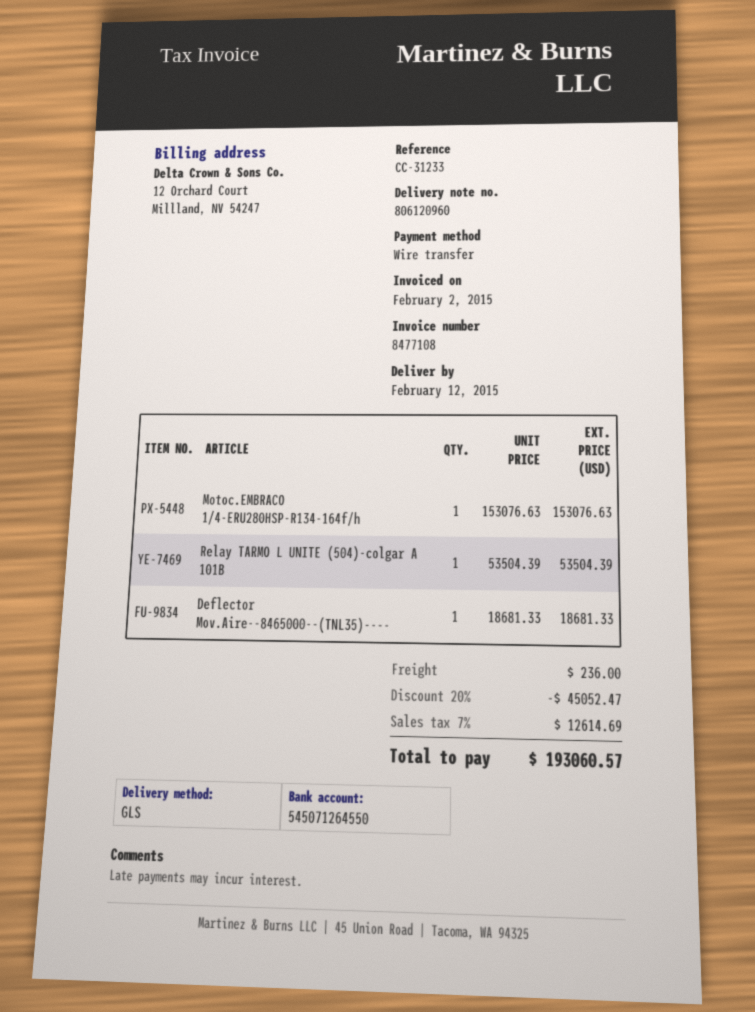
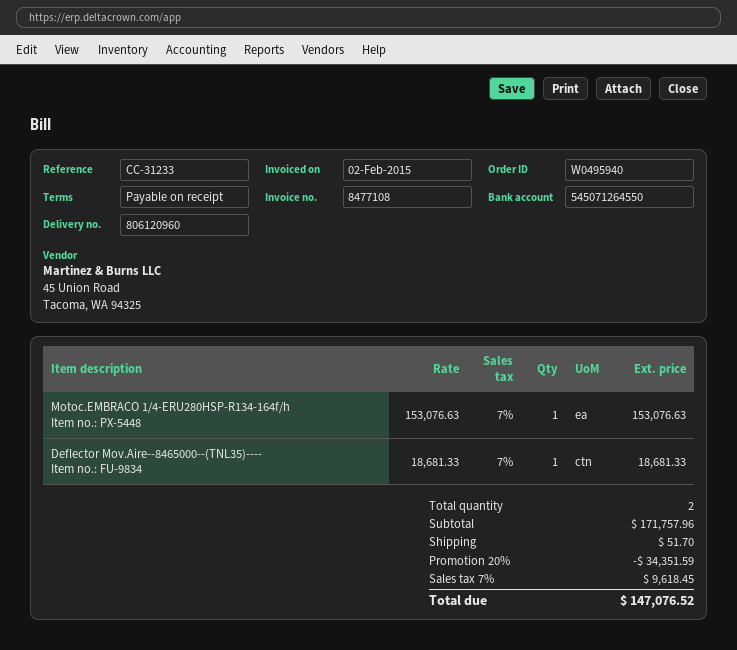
Relay TARMO L UNITE (504)-colgar A 101B: 1 x 53504.39 = 53504.39 -> none
discount: 20% = 45052.47 -> 20% = 34351.59
shipping: 236.00 -> 51.70
tax: 7% = 12614.69 -> 7% = 9618.45
total: 193060.57 -> 147076.52

